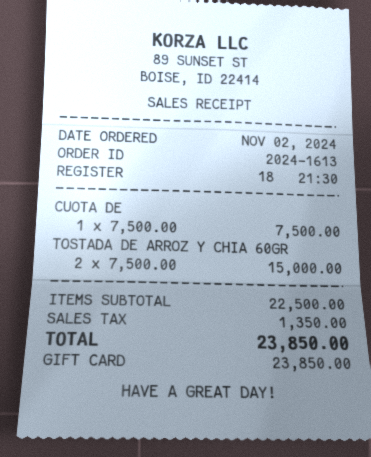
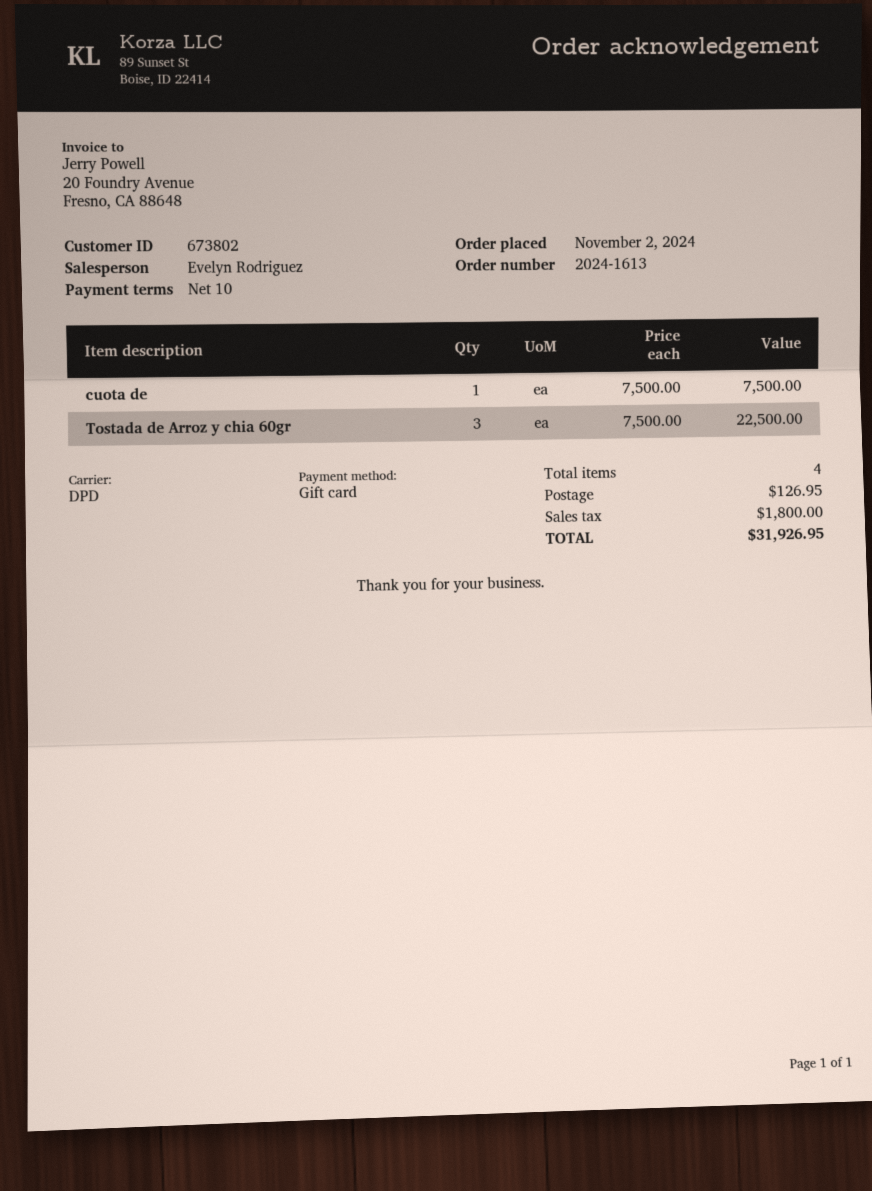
TOSTADA DE ARROZ Y CHIA 60GR: 2 x 7500.00 = 15000.00 -> 3 x 7500.00 = 22500.00
shipping: none -> 126.95
tax: 1350.00 -> 1800.00
total: 23850.00 -> 31926.95

